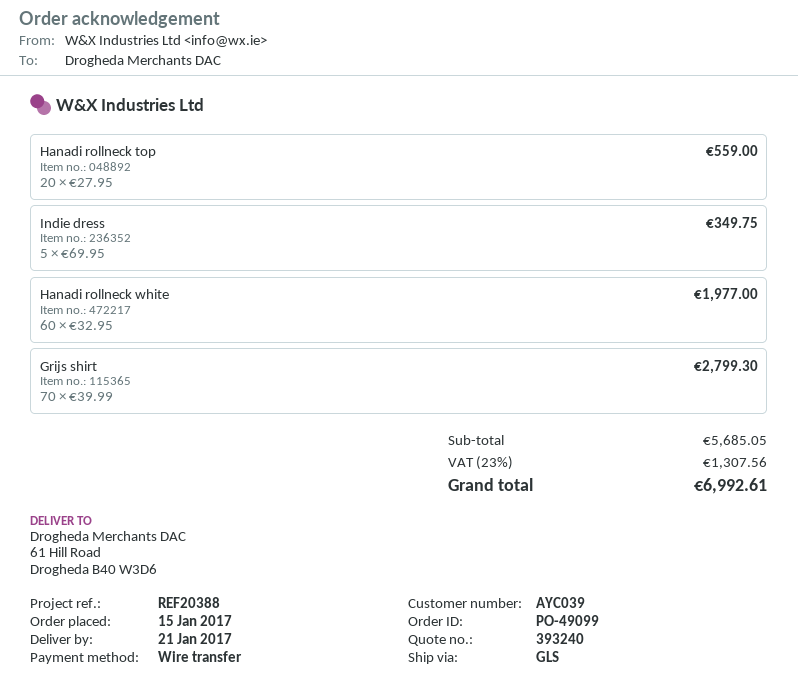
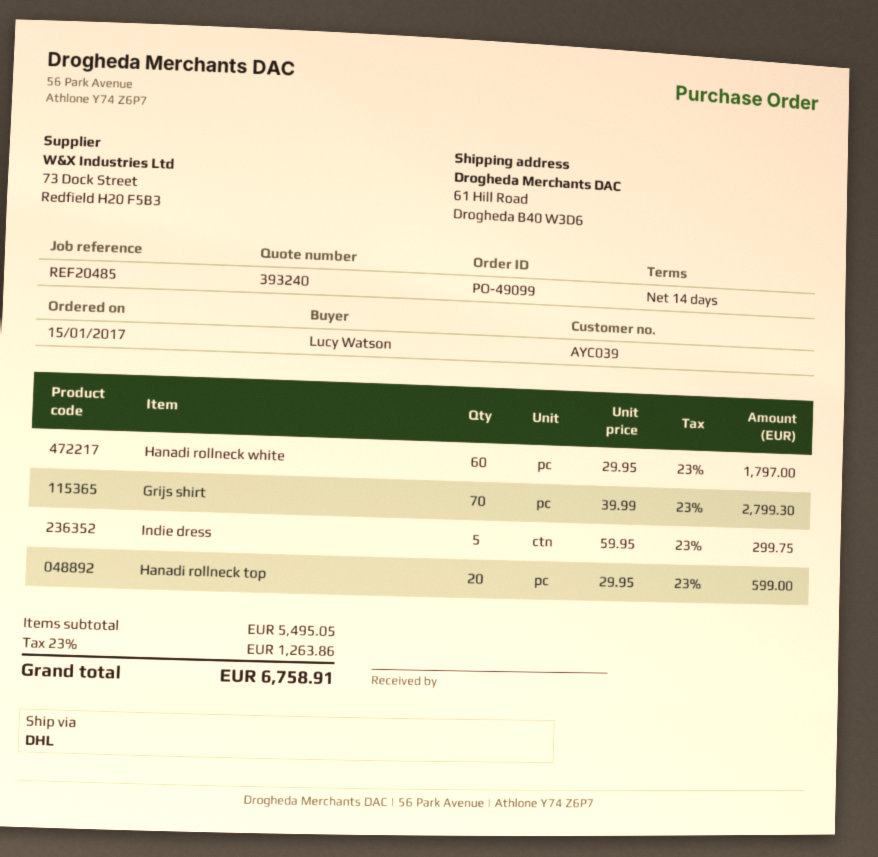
reference: REF20388 -> REF20485
shipping method: GLS -> DHL
Hanadi rollneck top: 20 x 27.95 = 559.00 -> 20 x 29.95 = 599.00
Indie dress: 5 x 69.95 = 349.75 -> 5 x 59.95 = 299.75
Hanadi rollneck white: 60 x 32.95 = 1977.00 -> 60 x 29.95 = 1797.00
subtotal: 5685.05 -> 5495.05
tax: 23% = 1307.56 -> 23% = 1263.86
total: 6992.61 -> 6758.91

